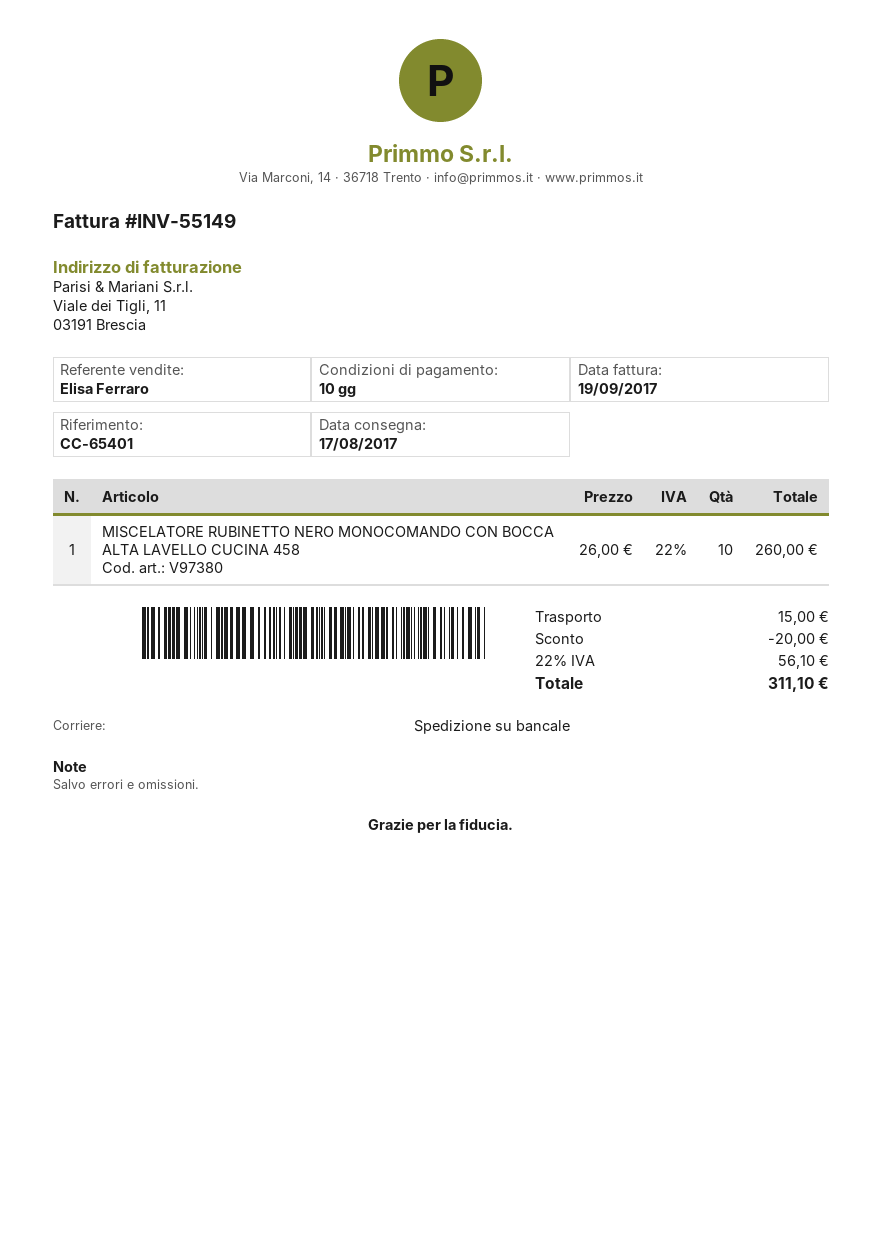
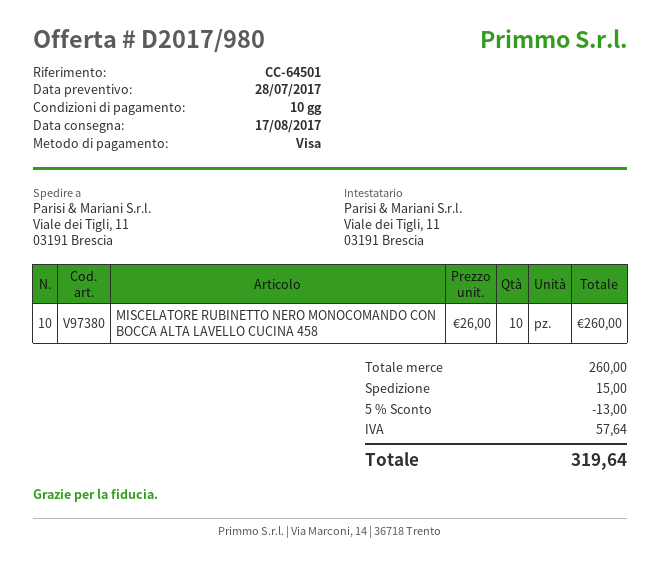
reference: CC-65401 -> CC-64501
discount: 20.00 -> 13.00
tax: 56.10 -> 57.64
total: 311.10 -> 319.64

